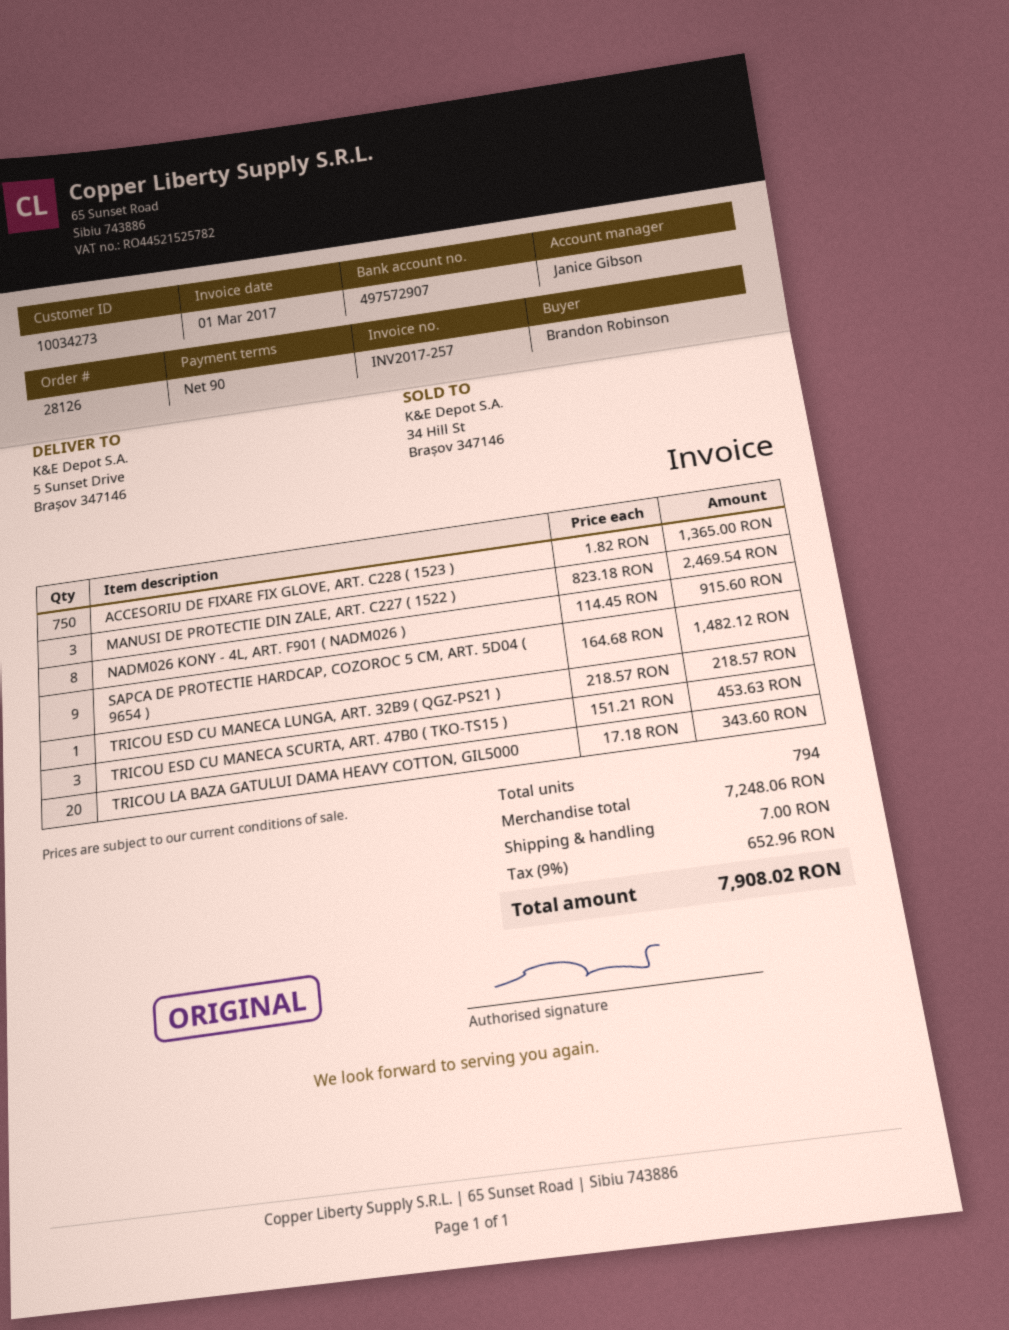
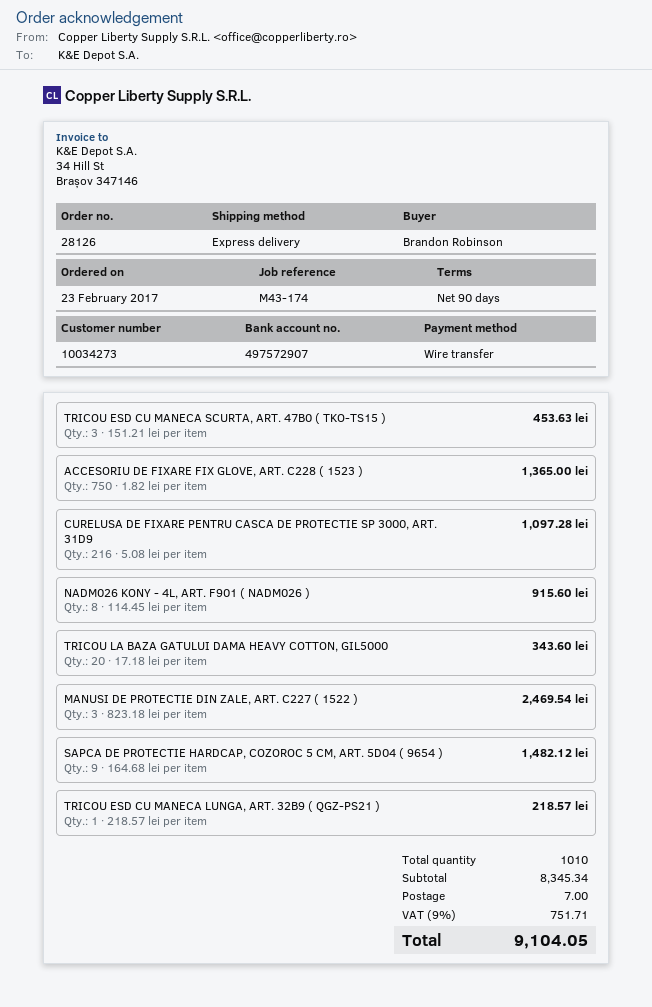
CURELUSA DE FIXARE PENTRU CASCA DE PROTECTIE SP 3000, ART. 31D9: none -> 216 x 5.08 = 1097.28
total quantity: 794 -> 1010
subtotal: 7248.06 -> 8345.34
tax: 9% = 652.96 -> 9% = 751.71
total: 7908.02 -> 9104.05

